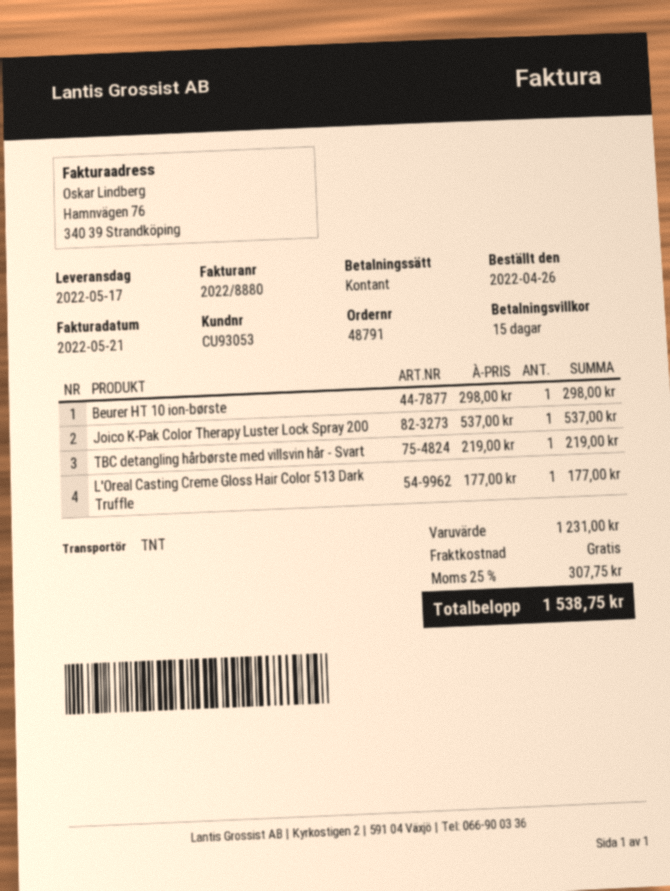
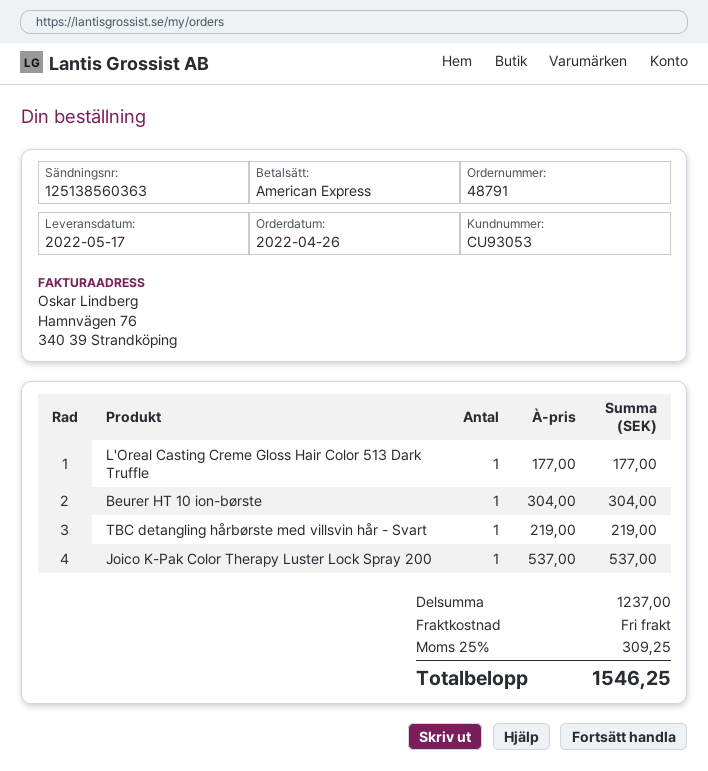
payment method: cash -> American Express
Beurer HT 10 ion-børste: 1 x 298.00 = 298.00 -> 1 x 304.00 = 304.00
subtotal: 1231.00 -> 1237.00
tax: 25% = 307.75 -> 25% = 309.25
total: 1538.75 -> 1546.25

